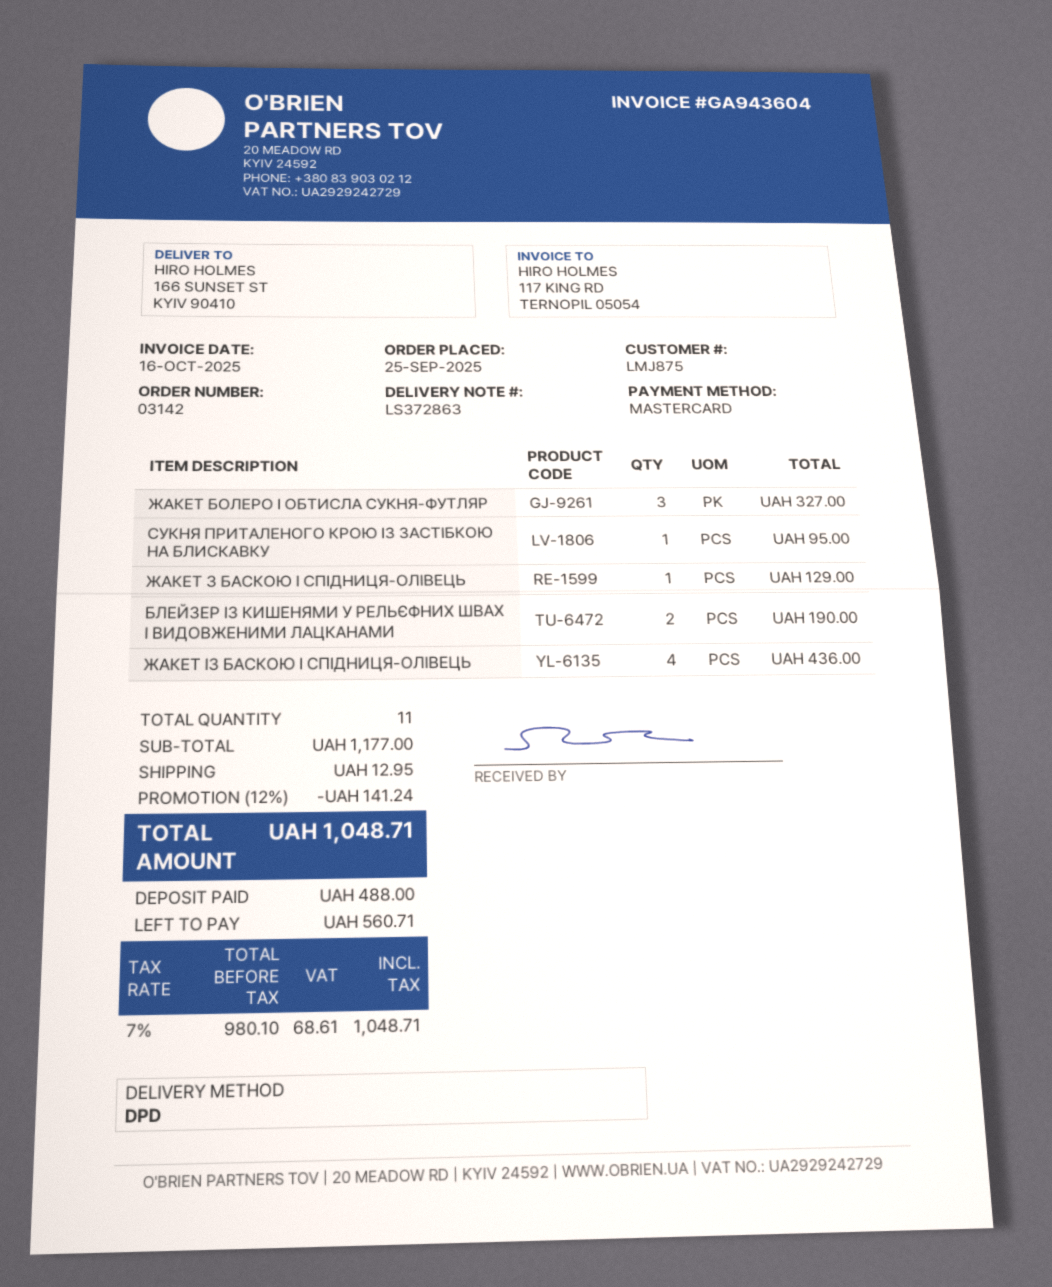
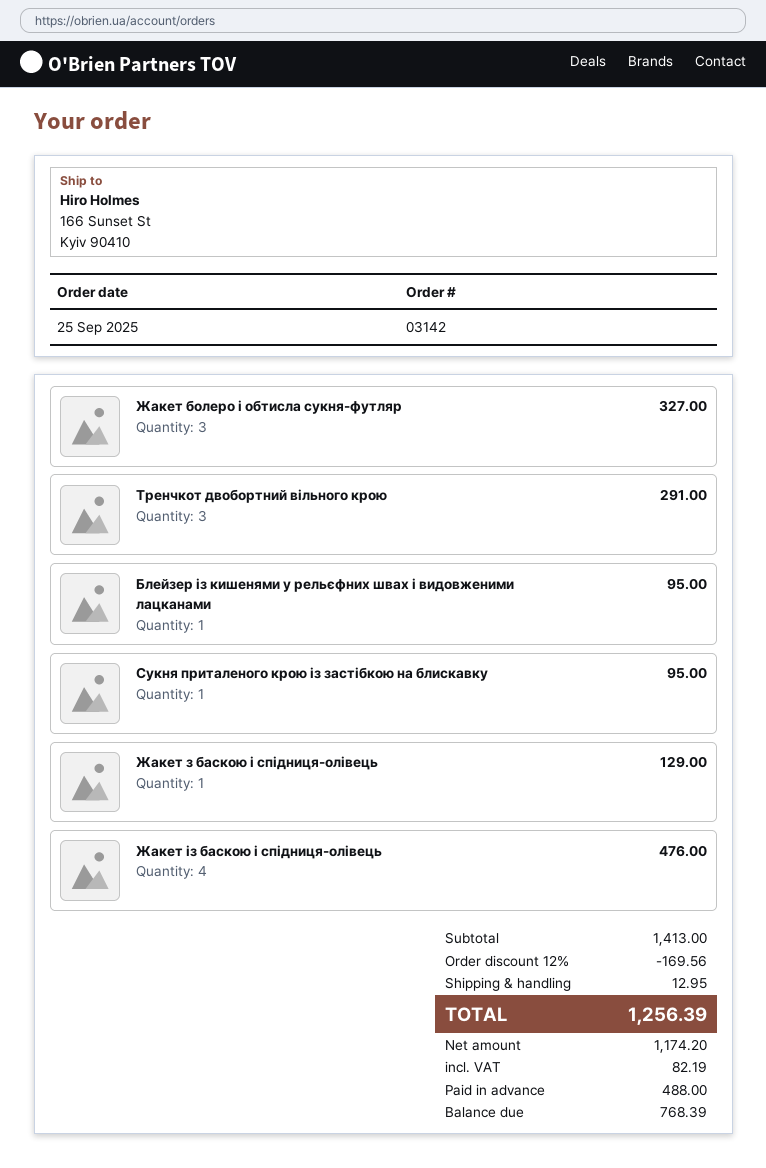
БЛЕЙЗЕР ІЗ КИШЕНЯМИ У РЕЛЬЄФНИХ ШВАХ І ВИДОВЖЕНИМИ ЛАЦКАНАМИ: 2 for 190.00 -> 1 for 95.00
ЖАКЕТ ІЗ БАСКОЮ І СПІДНИЦЯ-ОЛІВЕЦЬ: 4 for 436.00 -> 4 for 476.00
Тренчкот двобортний вільного крою: none -> 3 for 291.00
subtotal: 1177.00 -> 1413.00
discount: 12% = 141.24 -> 12% = 169.56
net: 980.10 -> 1174.20
tax: 68.61 -> 82.19
total: 1048.71 -> 1256.39
balance: 560.71 -> 768.39

